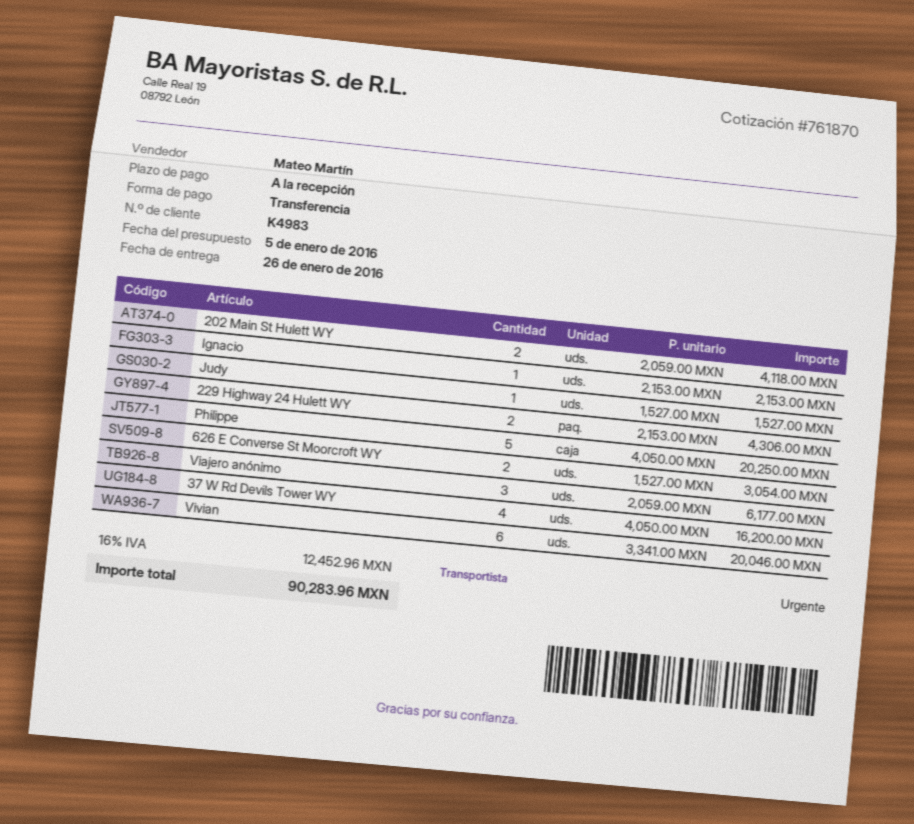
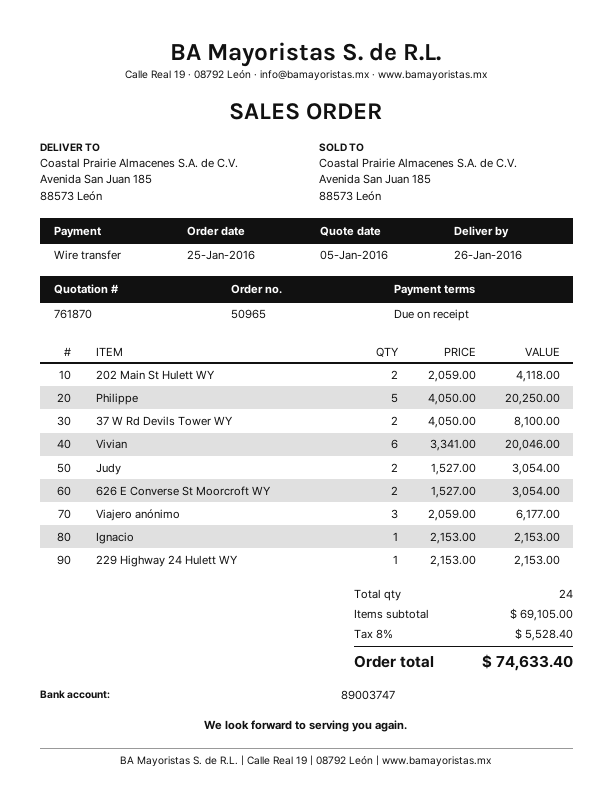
Judy: 1 x 1527.00 = 1527.00 -> 2 x 1527.00 = 3054.00
229 Highway 24 Hulett WY: 2 x 2153.00 = 4306.00 -> 1 x 2153.00 = 2153.00
37 W Rd Devils Tower WY: 4 x 4050.00 = 16200.00 -> 2 x 4050.00 = 8100.00
tax: 16% = 12452.96 -> 8% = 5528.40
total: 90283.96 -> 74633.40

